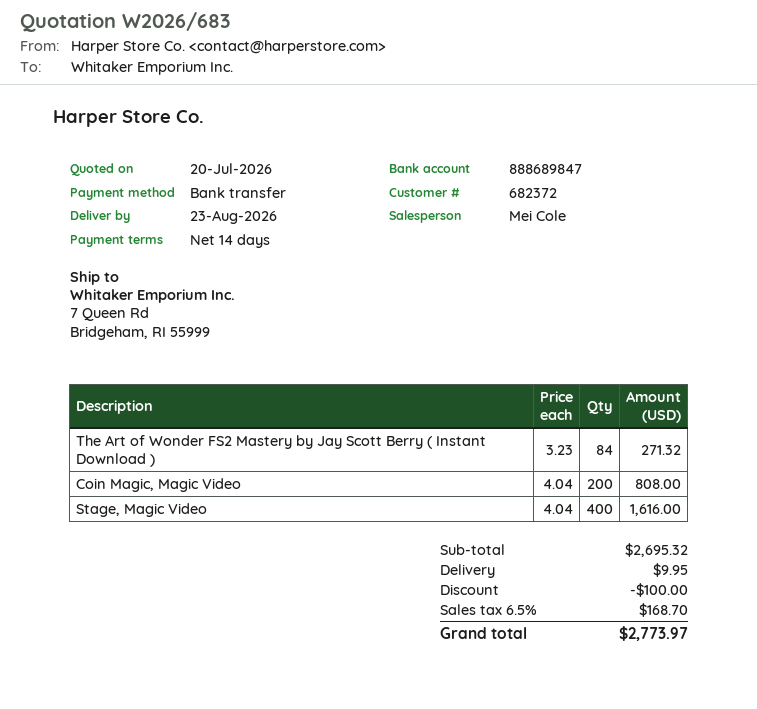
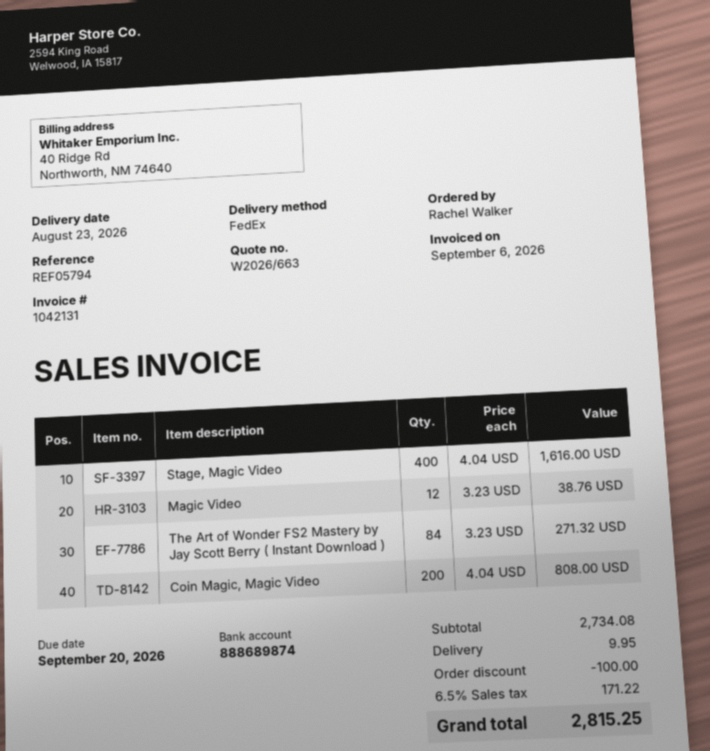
quote number: W2026/683 -> W2026/663
bank account: 888689847 -> 888689874
Magic Video: none -> 12 x 3.23 = 38.76
subtotal: 2695.32 -> 2734.08
tax: 6.5% = 168.70 -> 6.5% = 171.22
total: 2773.97 -> 2815.25

